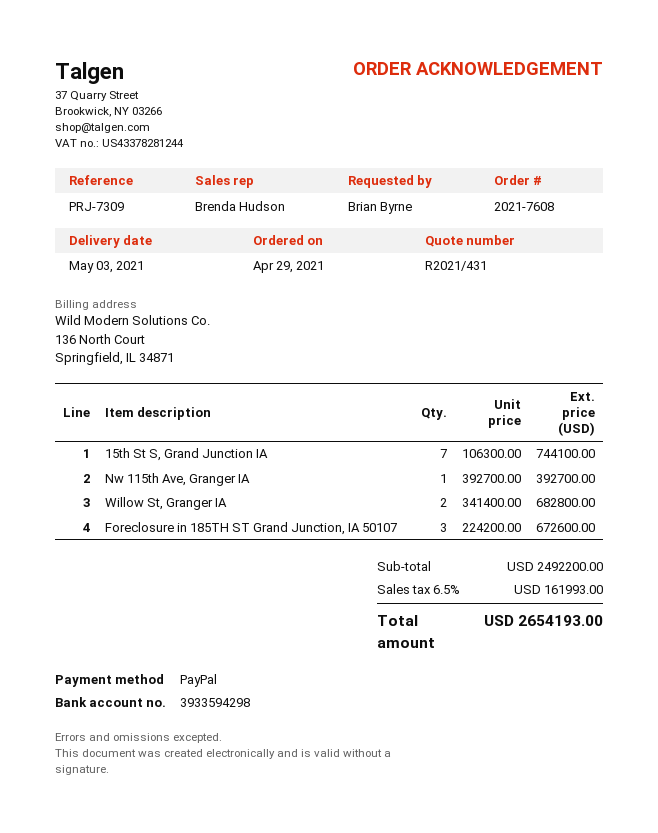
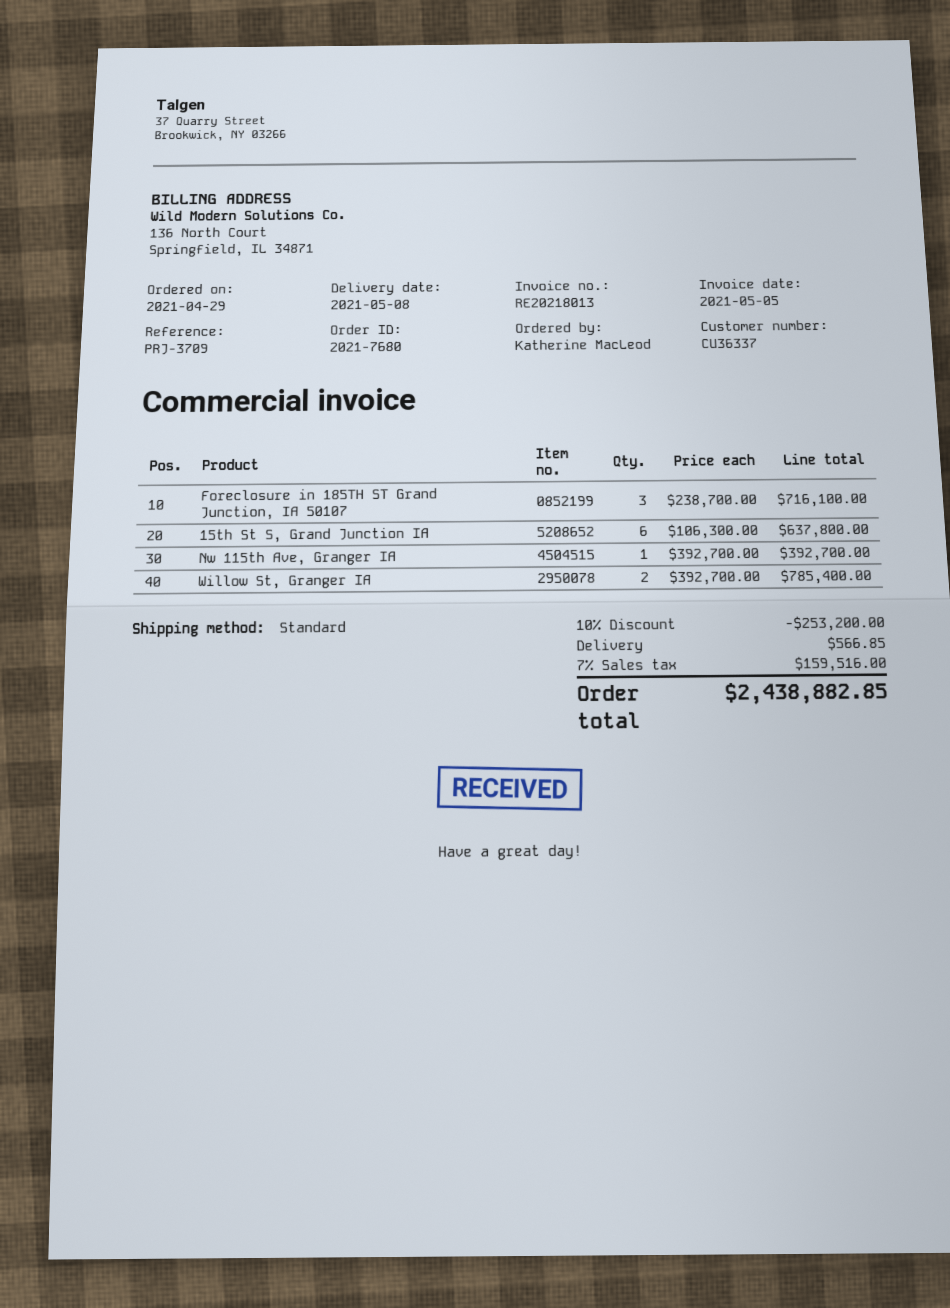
order number: 2021-7608 -> 2021-7680
delivery date: 2021-05-03 -> 2021-05-08
reference: PRJ-7309 -> PRJ-3709
ordered by: Brian Byrne -> Katherine MacLeod
15th St S, Grand Junction IA: 7 x 106300.00 = 744100.00 -> 6 x 106300.00 = 637800.00
Willow St, Granger IA: 2 x 341400.00 = 682800.00 -> 2 x 392700.00 = 785400.00
Foreclosure in 185TH ST Grand Junction, IA 50107: 3 x 224200.00 = 672600.00 -> 3 x 238700.00 = 716100.00
discount: none -> 10% = 253200.00
shipping: none -> 566.85
tax: 6.5% = 161993.00 -> 7% = 159516.00
total: 2654193.00 -> 2438882.85

